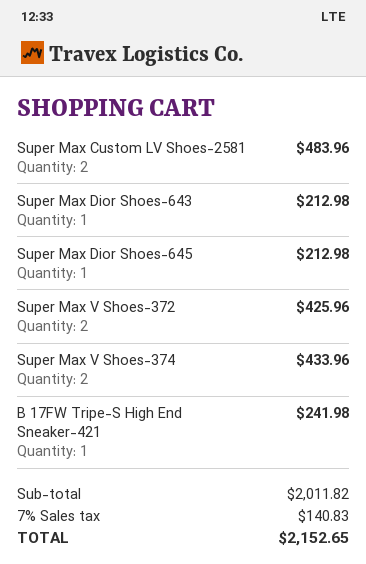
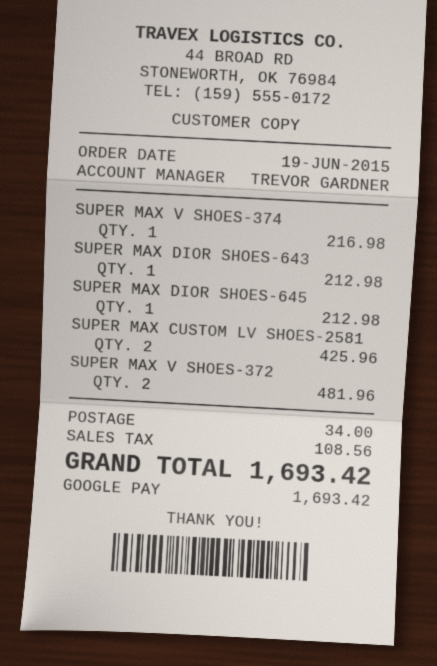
Super Max Custom LV Shoes-2581: 2 for 483.96 -> 2 for 425.96
Super Max V Shoes-372: 2 for 425.96 -> 2 for 481.96
Super Max V Shoes-374: 2 for 433.96 -> 1 for 216.98
B 17FW Tripe-S High End Sneaker-421: 1 for 241.98 -> none
shipping: none -> 34.00
tax: 140.83 -> 108.56
total: 2152.65 -> 1693.42

